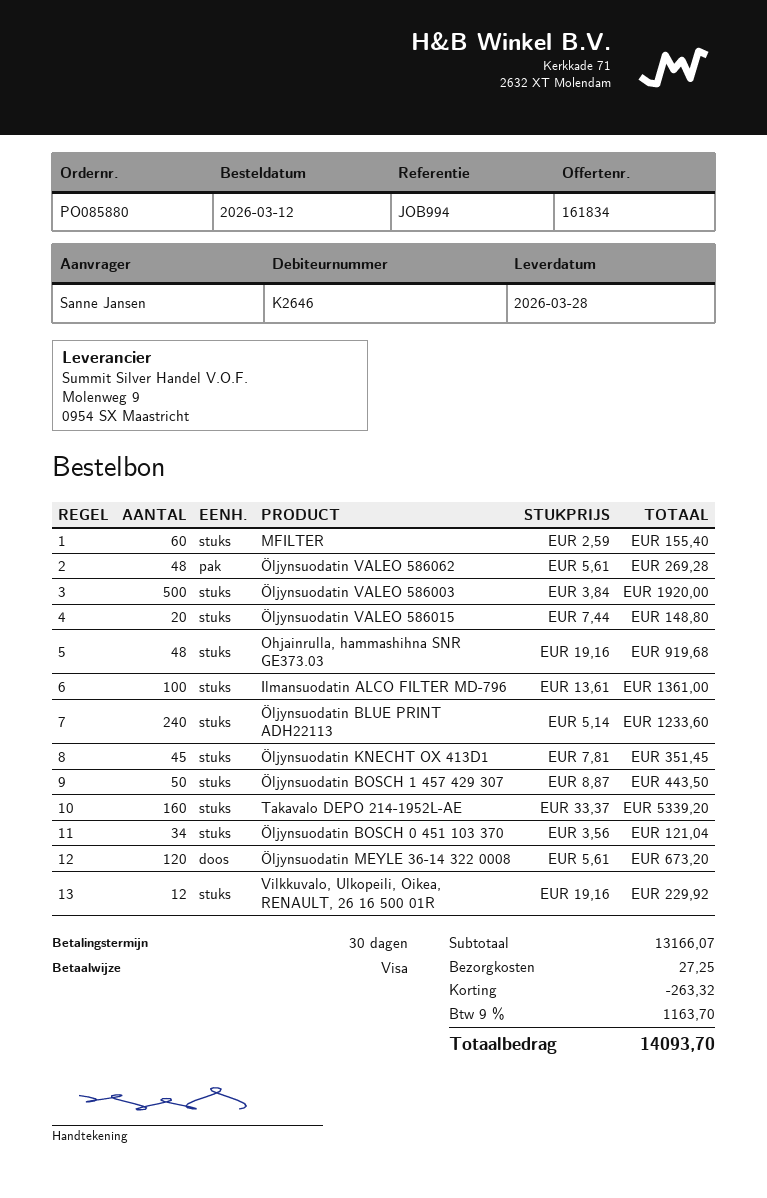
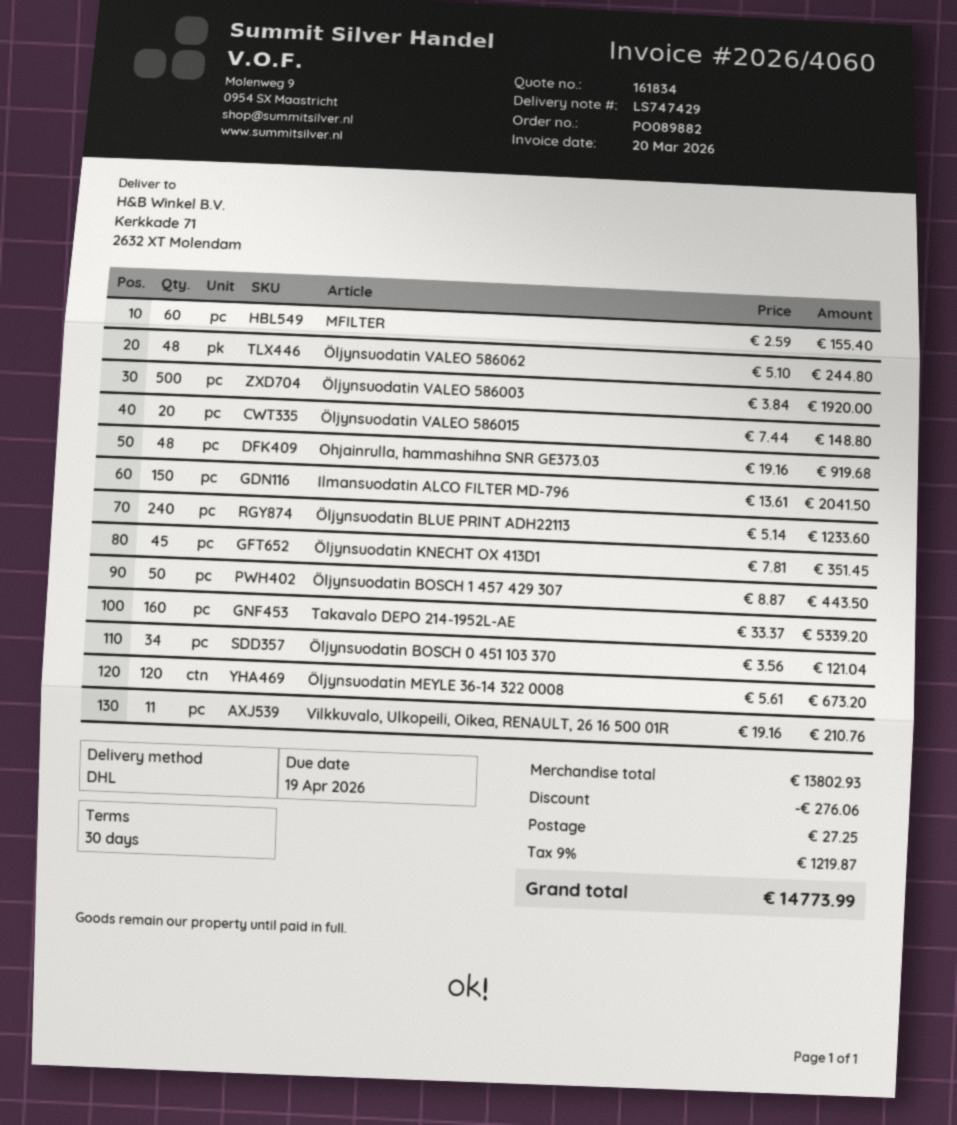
order number: PO085880 -> PO089882
Öljynsuodatin VALEO 586062: 48 x 5.61 = 269.28 -> 48 x 5.10 = 244.80
Ilmansuodatin ALCO FILTER MD-796: 100 x 13.61 = 1361.00 -> 150 x 13.61 = 2041.50
Vilkkuvalo, Ulkopeili, Oikea, RENAULT, 26 16 500 01R: 12 x 19.16 = 229.92 -> 11 x 19.16 = 210.76
subtotal: 13166.07 -> 13802.93
discount: 263.32 -> 276.06
tax: 9% = 1163.70 -> 9% = 1219.87
total: 14093.70 -> 14773.99

